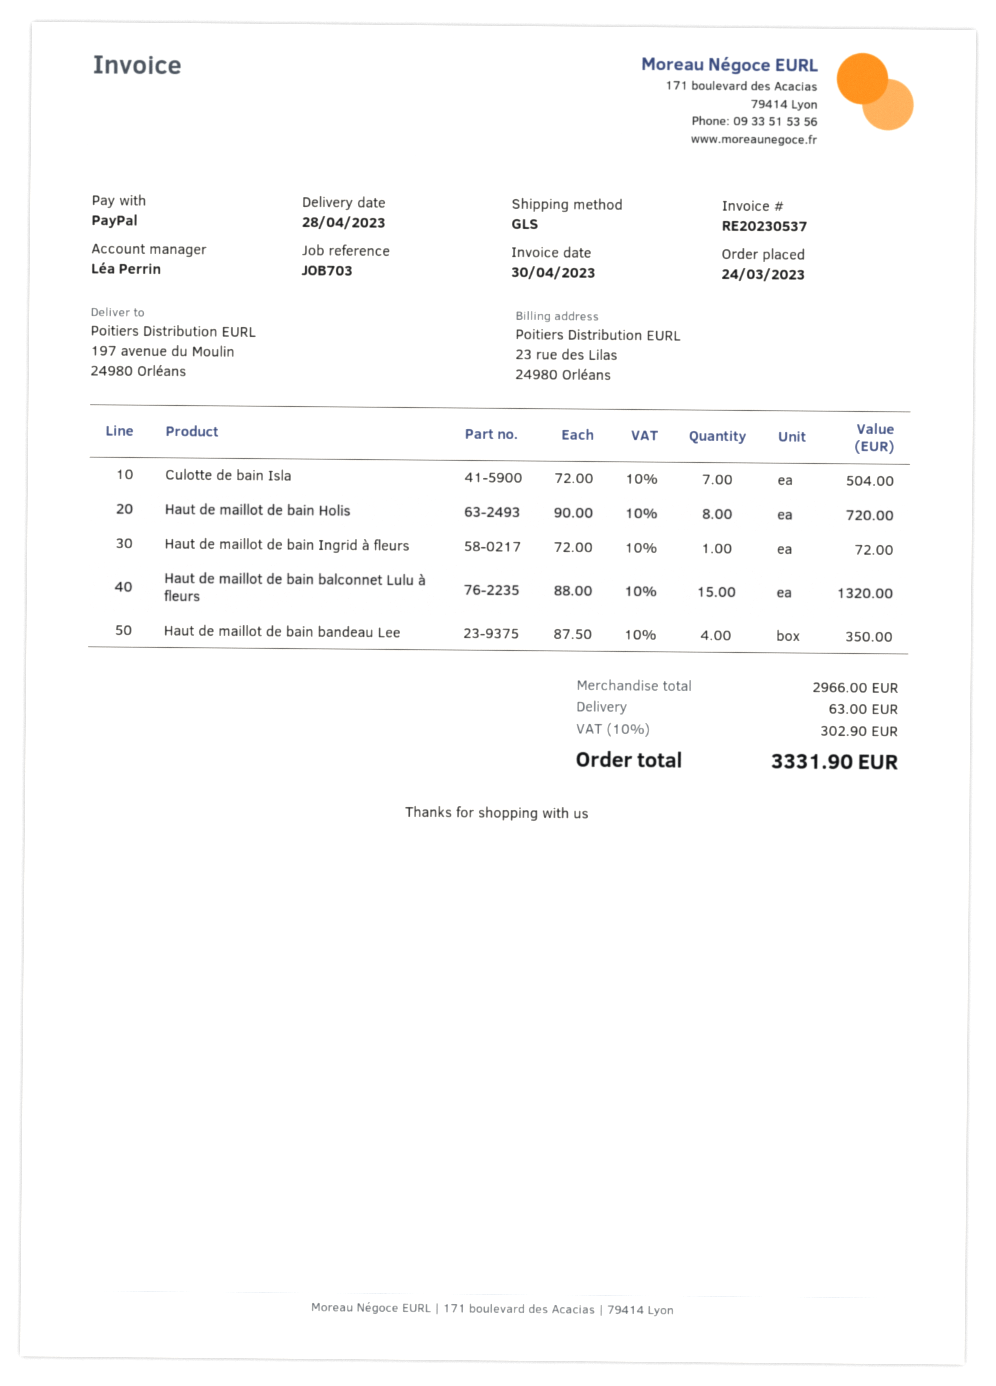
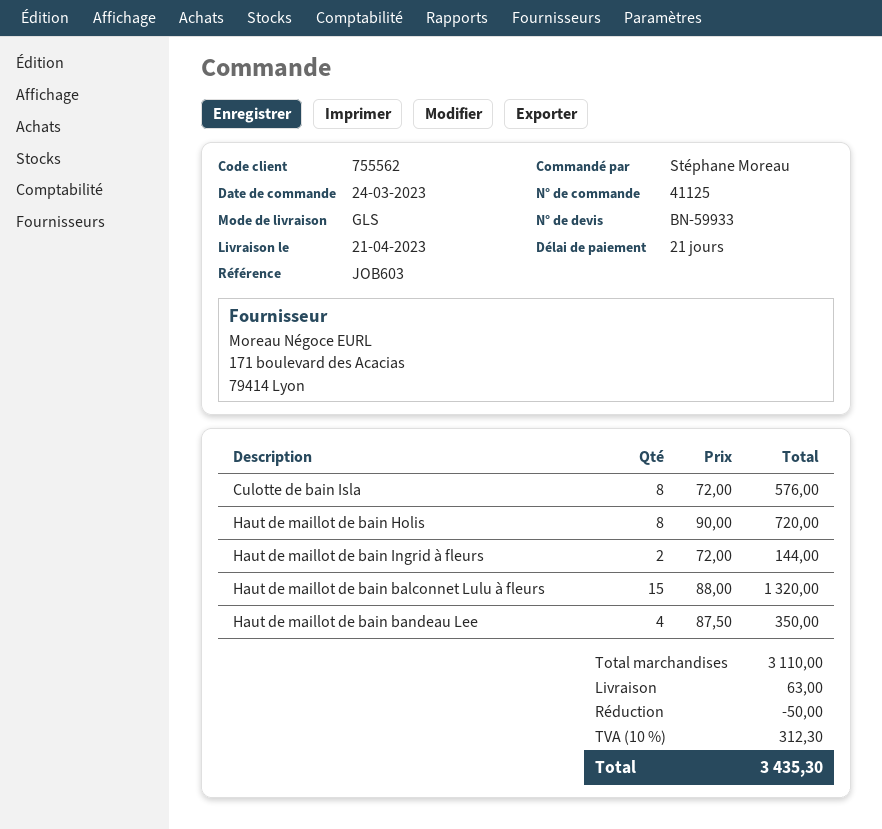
delivery date: 2023-04-28 -> 2023-04-21
reference: JOB703 -> JOB603
Culotte de bain Isla: 7 x 72.00 = 504.00 -> 8 x 72.00 = 576.00
Haut de maillot de bain Ingrid à fleurs: 1 x 72.00 = 72.00 -> 2 x 72.00 = 144.00
subtotal: 2966.00 -> 3110.00
discount: none -> 50.00
tax: 10% = 302.90 -> 10% = 312.30
total: 3331.90 -> 3435.30

